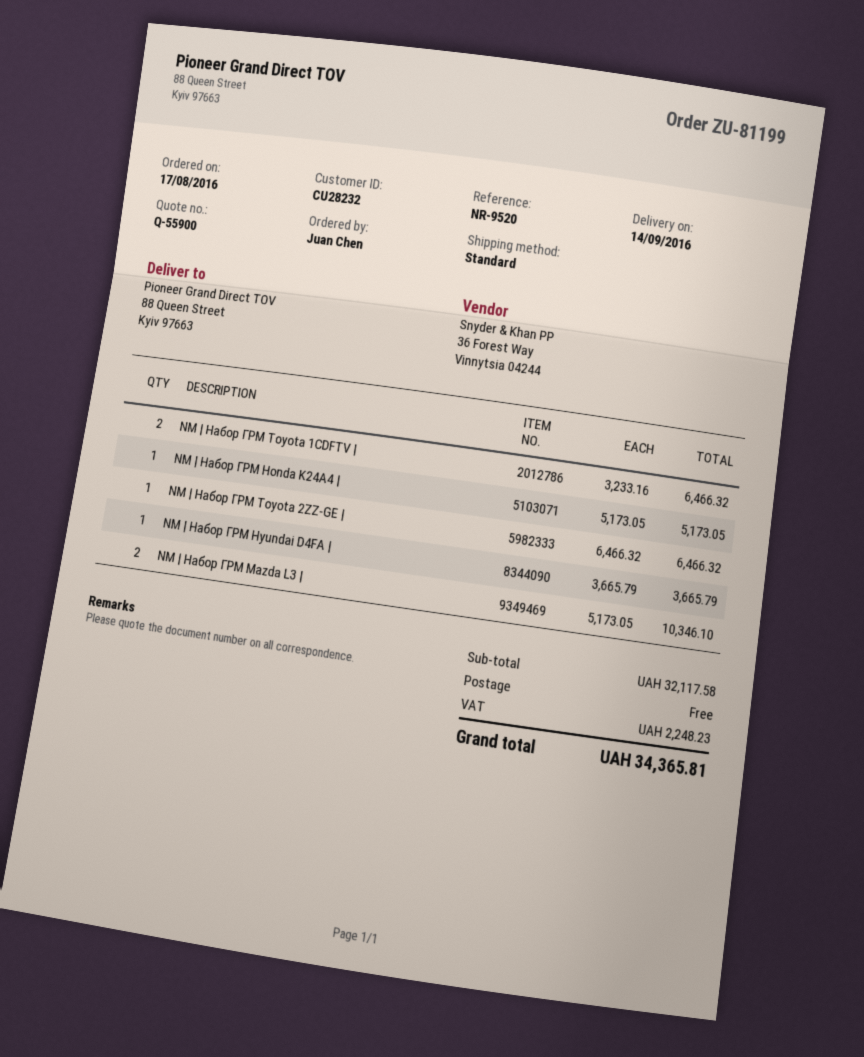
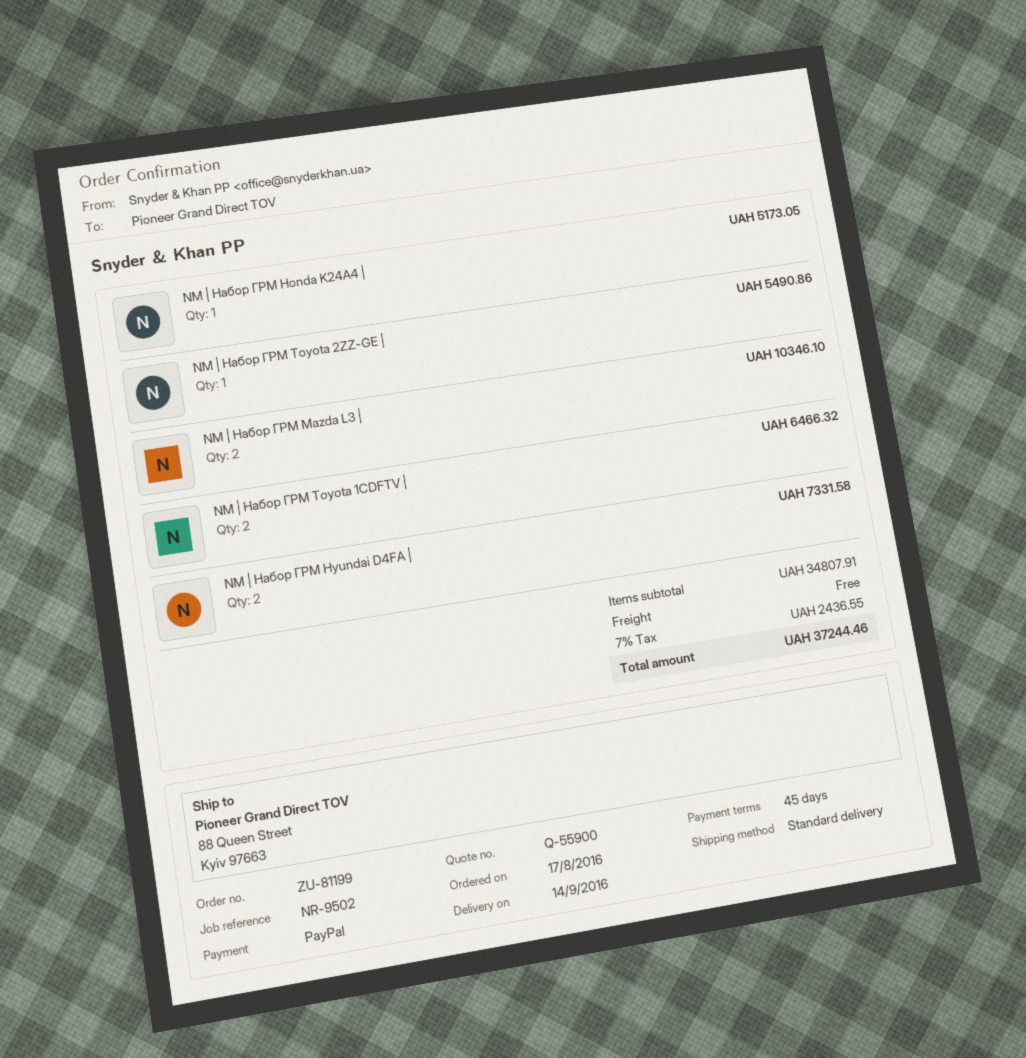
reference: NR-9520 -> NR-9502
NM | Набор ГРМ Toyota 2ZZ-GE |: 1 for 6466.32 -> 1 for 5490.86
NM | Набор ГРМ Hyundai D4FA |: 1 for 3665.79 -> 2 for 7331.58
subtotal: 32117.58 -> 34807.91
tax: 2248.23 -> 2436.55
total: 34365.81 -> 37244.46

